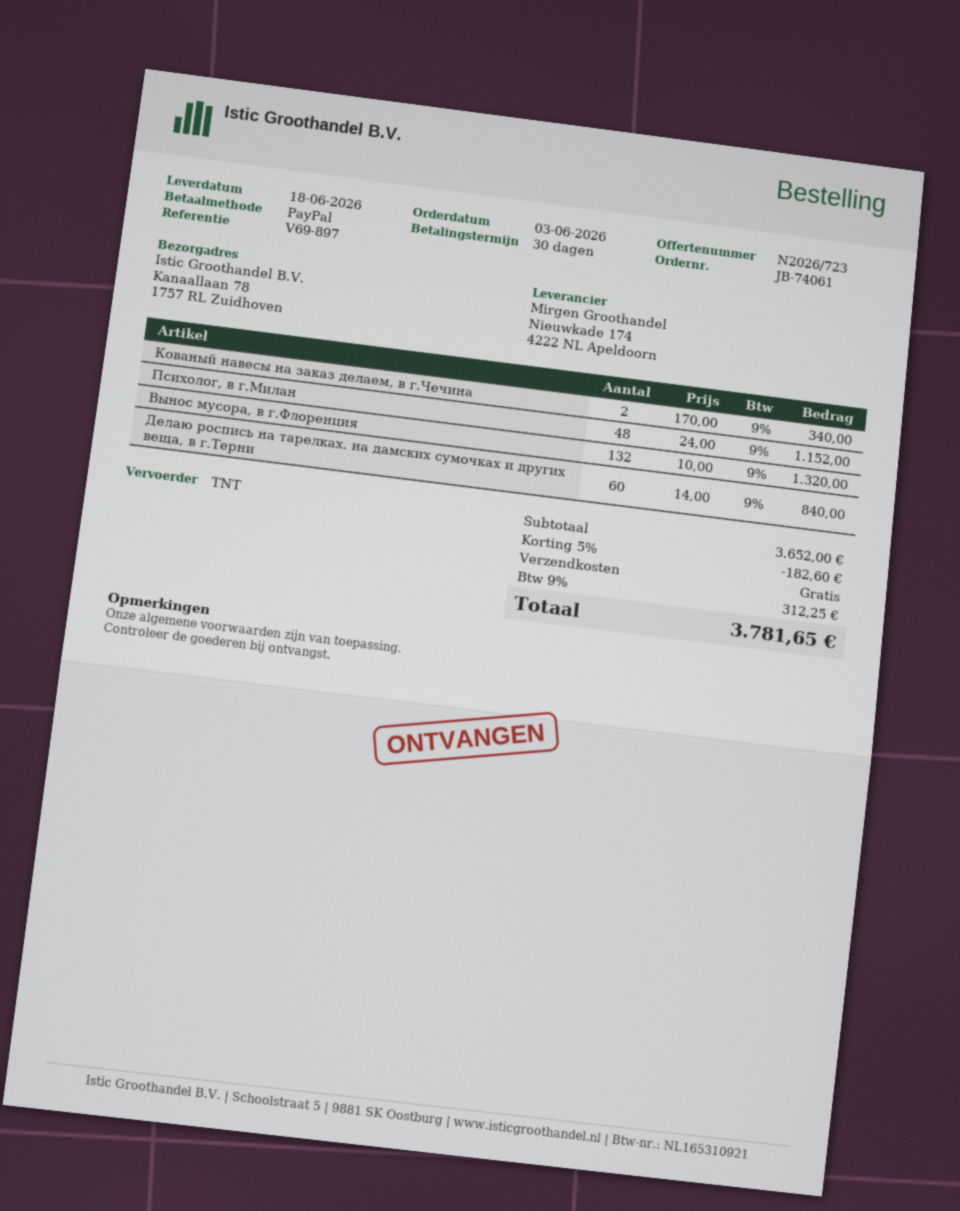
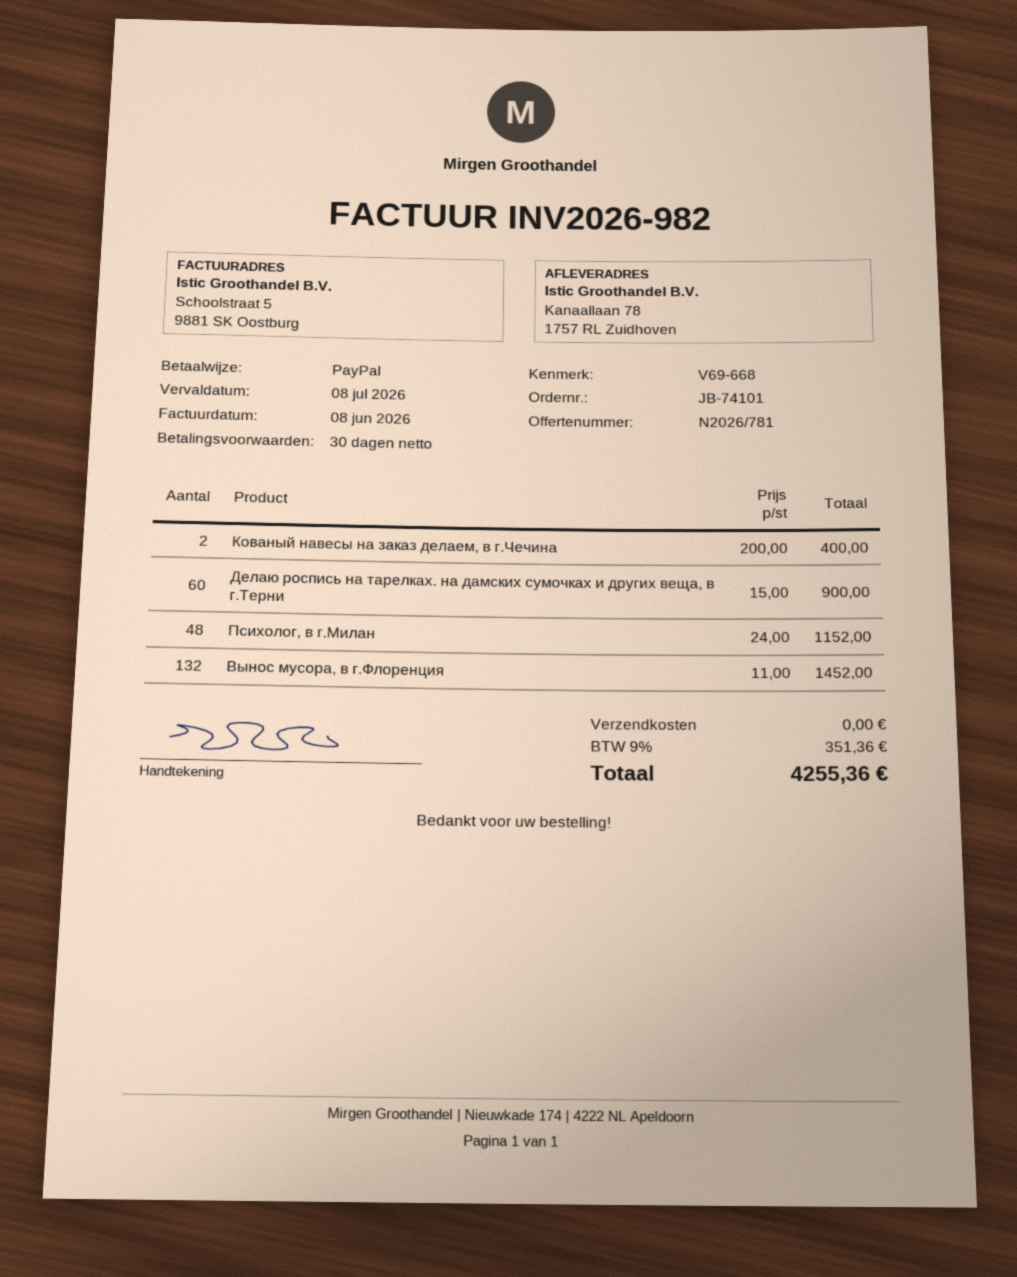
quote number: N2026/723 -> N2026/781
order number: JB-74061 -> JB-74101
reference: V69-897 -> V69-668
Кованый навесы на заказ делаем, в г.Чечина: 2 x 170.00 = 340.00 -> 2 x 200.00 = 400.00
Вынос мусора, в г.Флоренция: 132 x 10.00 = 1320.00 -> 132 x 11.00 = 1452.00
Делаю роспись на тарелках. на дамских сумочках и других веща, в г.Терни: 60 x 14.00 = 840.00 -> 60 x 15.00 = 900.00
discount: 5% = 182.60 -> none
tax: 9% = 312.25 -> 9% = 351.36
total: 3781.65 -> 4255.36

